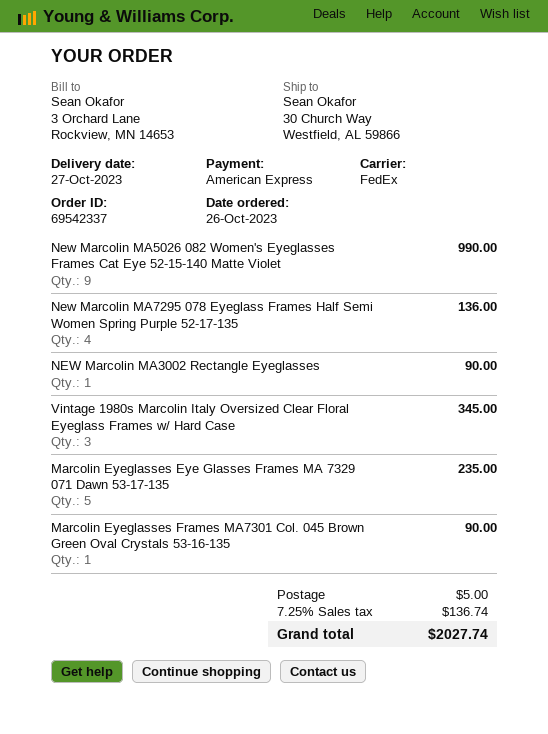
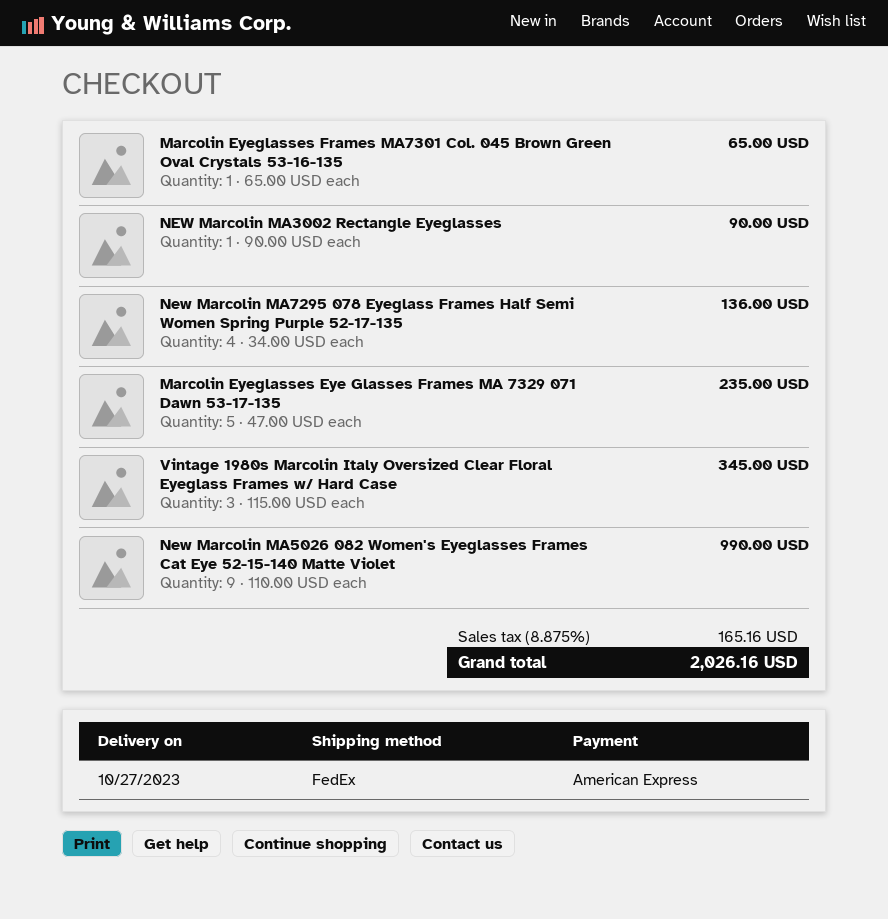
Marcolin Eyeglasses Frames MA7301 Col. 045 Brown Green Oval Crystals 53-16-135: 1 for 90.00 -> 1 for 65.00
shipping: 5.00 -> none
tax: 7.25% = 136.74 -> 8.875% = 165.16
total: 2027.74 -> 2026.16

